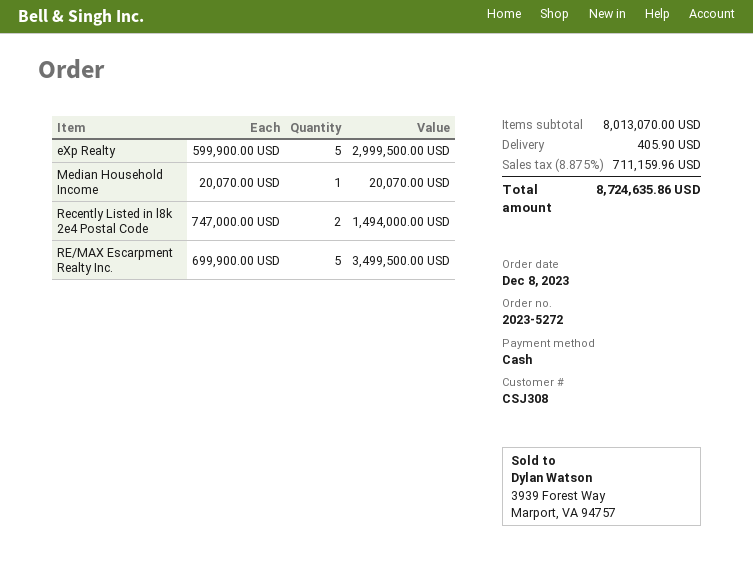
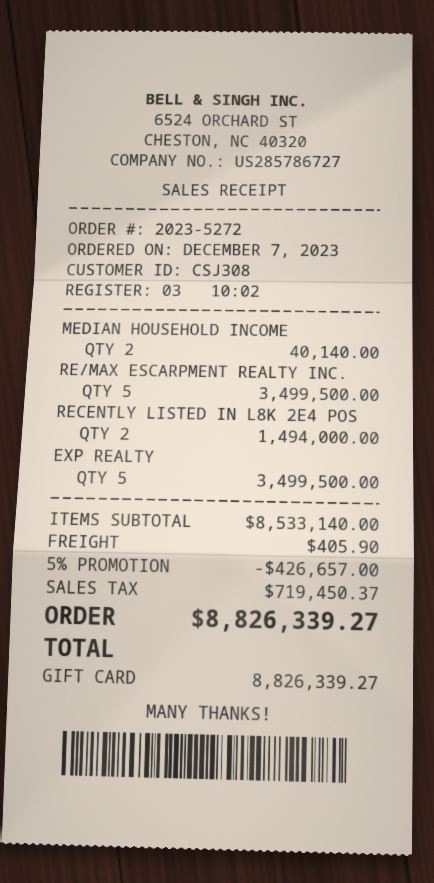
order date: 2023-12-08 -> 2023-12-07
payment method: cash -> gift card
eXp Realty: 5 for 2999500.00 -> 5 for 3499500.00
Median Household Income: 1 for 20070.00 -> 2 for 40140.00
subtotal: 8013070.00 -> 8533140.00
discount: none -> 5% = 426657.00
tax: 711159.96 -> 719450.37
total: 8724635.86 -> 8826339.27

